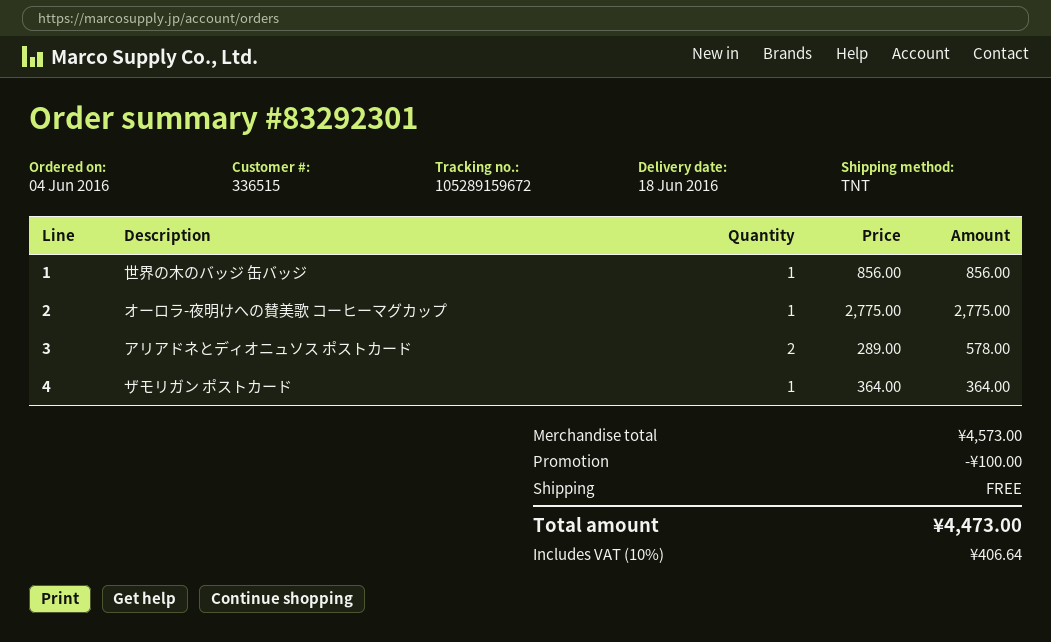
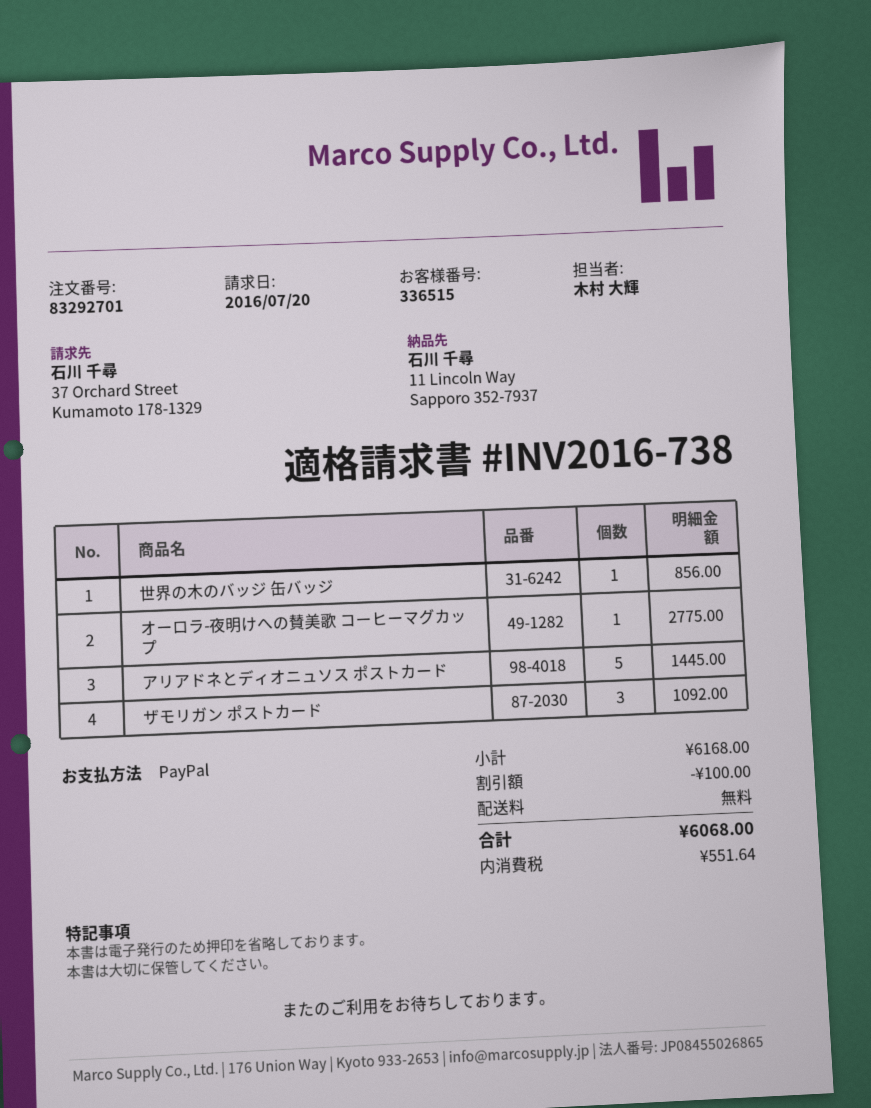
order number: 83292301 -> 83292701
アリアドネとディオニュソス ポストカード: 2 for 578.00 -> 5 for 1445.00
ザモリガン ポストカード: 1 for 364.00 -> 3 for 1092.00
subtotal: 4573.00 -> 6168.00
tax: 406.64 -> 551.64
total: 4473.00 -> 6068.00

